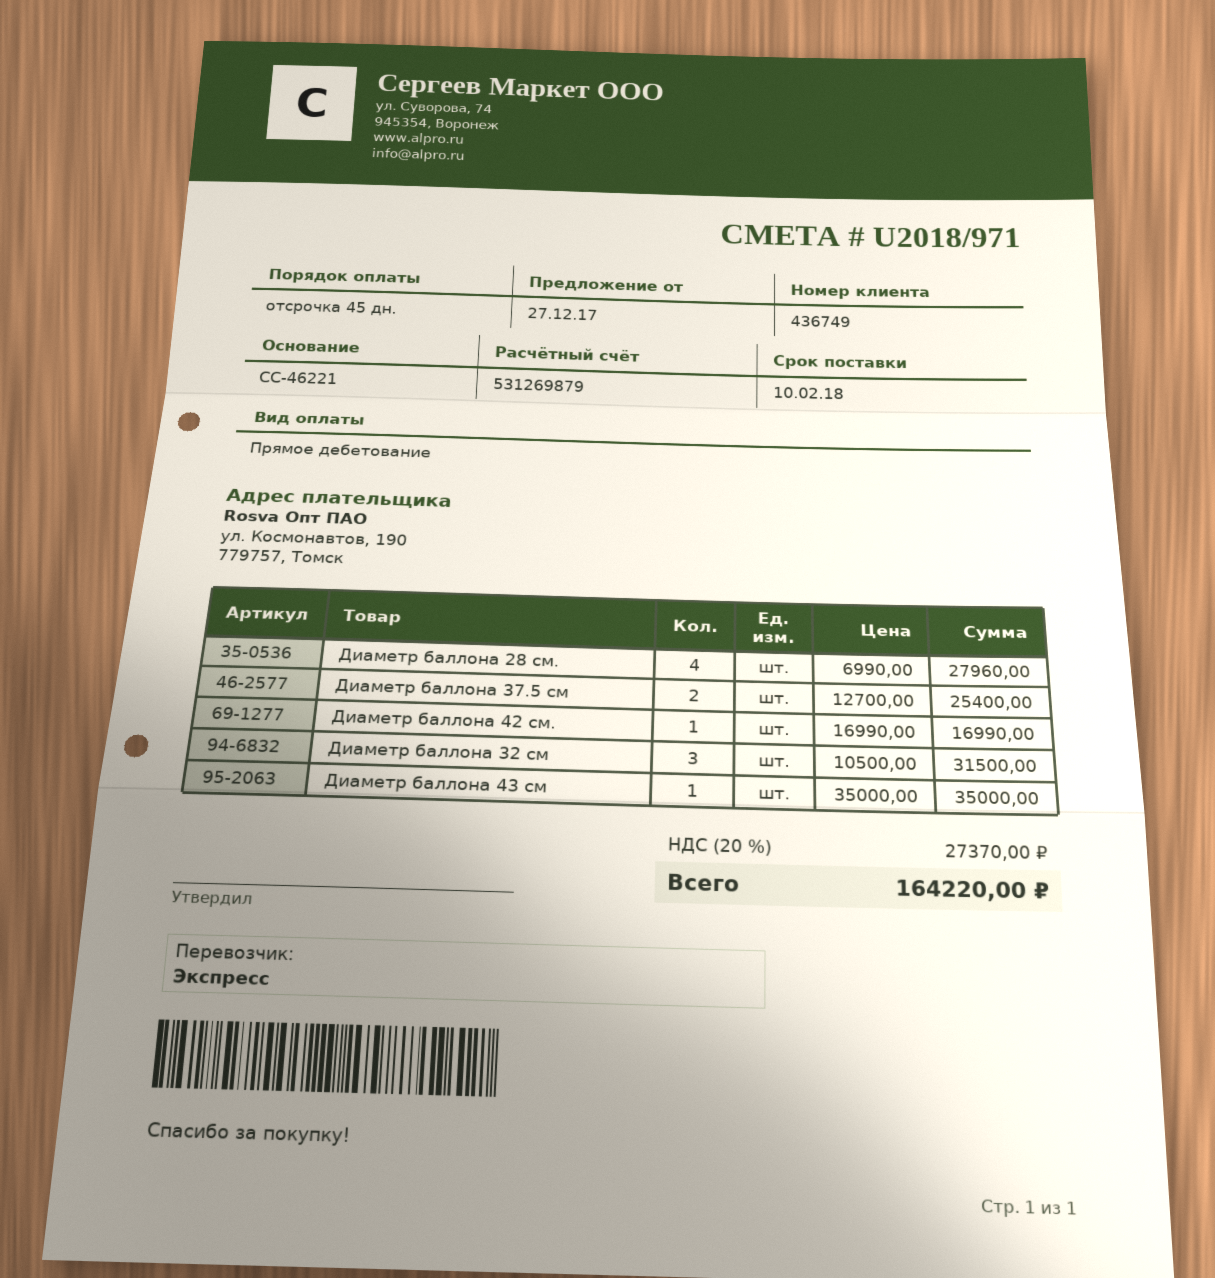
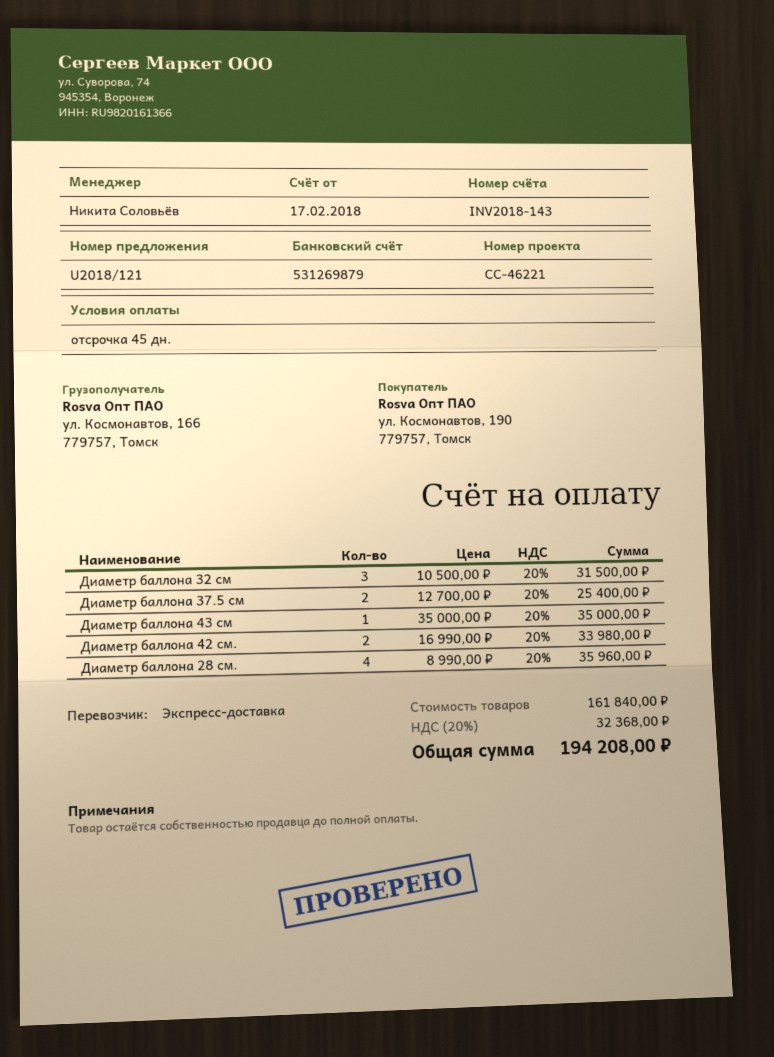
quote number: U2018/971 -> U2018/121
Диаметр баллона 28 см.: 4 x 6990.00 = 27960.00 -> 4 x 8990.00 = 35960.00
Диаметр баллона 42 см.: 1 x 16990.00 = 16990.00 -> 2 x 16990.00 = 33980.00
tax: 20% = 27370.00 -> 20% = 32368.00
total: 164220.00 -> 194208.00

